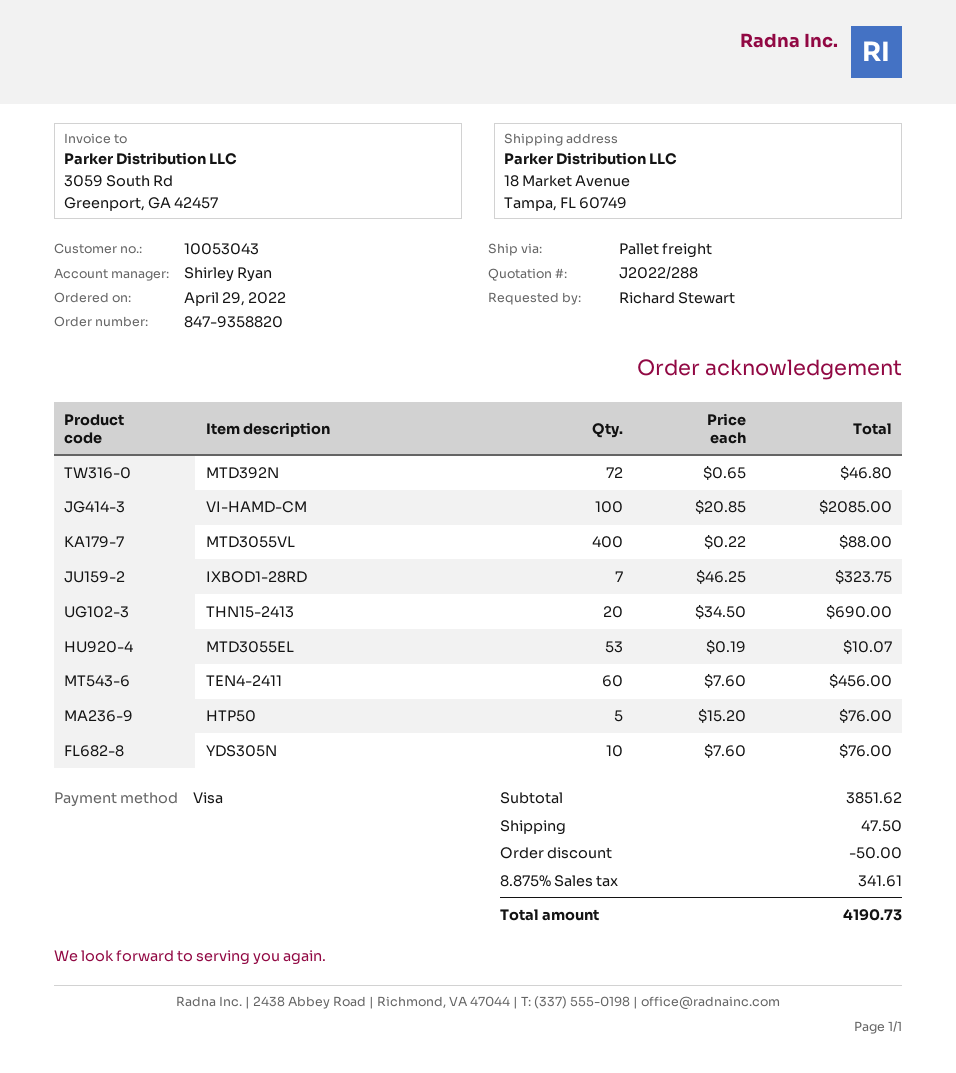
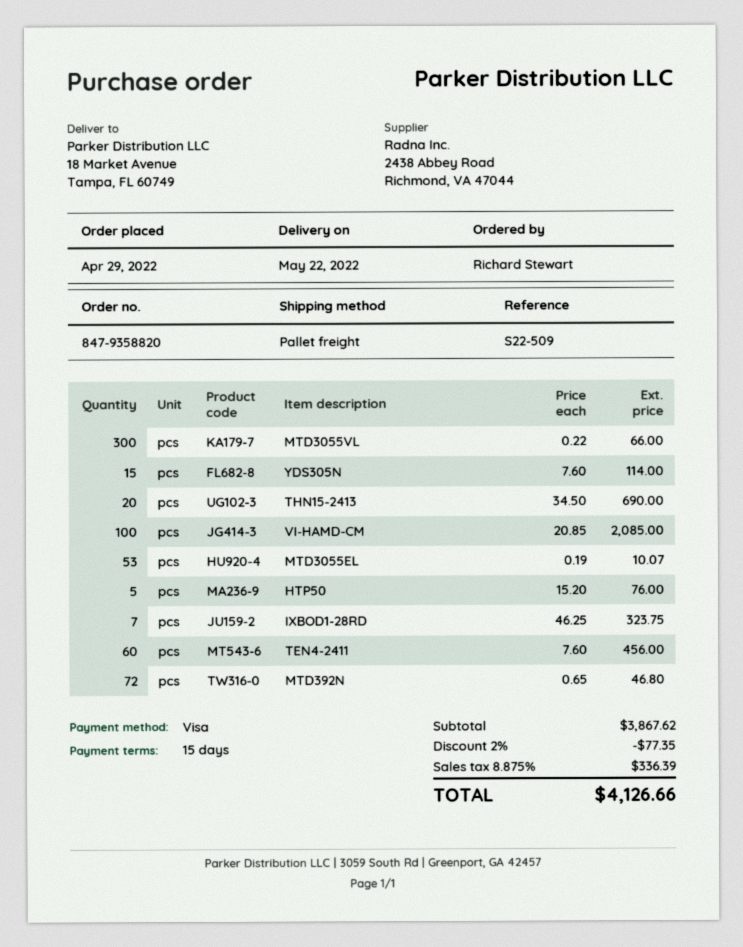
MTD3055VL: 400 x 0.22 = 88.00 -> 300 x 0.22 = 66.00
YDS305N: 10 x 7.60 = 76.00 -> 15 x 7.60 = 114.00
subtotal: 3851.62 -> 3867.62
discount: 50.00 -> 77.35
shipping: 47.50 -> none
tax: 8.875% = 341.61 -> 8.875% = 336.39
total: 4190.73 -> 4126.66

